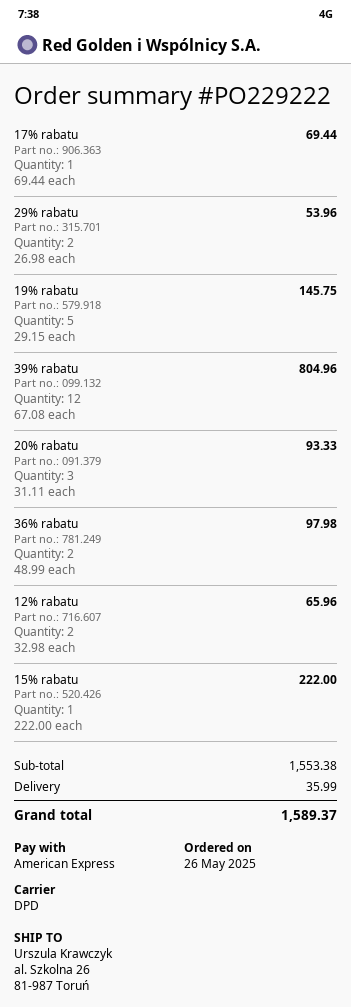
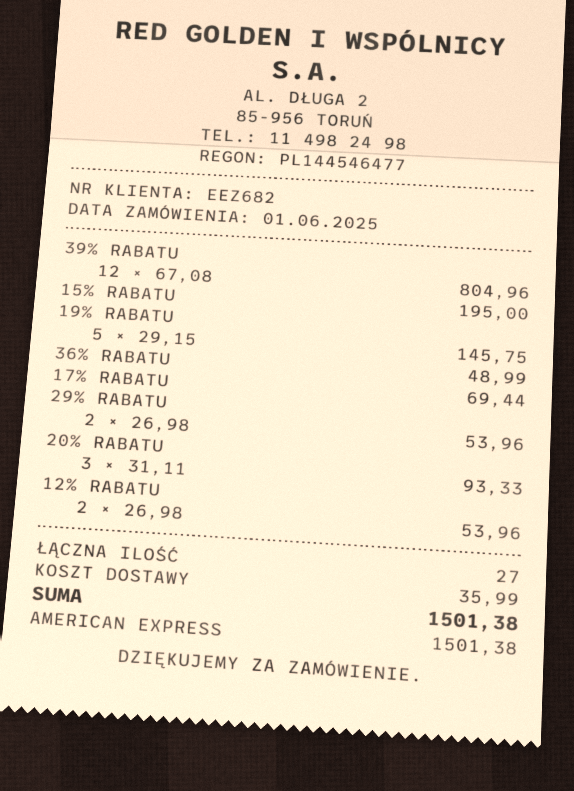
order date: 2025-05-26 -> 2025-06-01
36% rabatu: 2 x 48.99 = 97.98 -> 1 x 48.99 = 48.99
12% rabatu: 2 x 32.98 = 65.96 -> 2 x 26.98 = 53.96
15% rabatu: 1 x 222.00 = 222.00 -> 1 x 195.00 = 195.00
total: 1589.37 -> 1501.38

